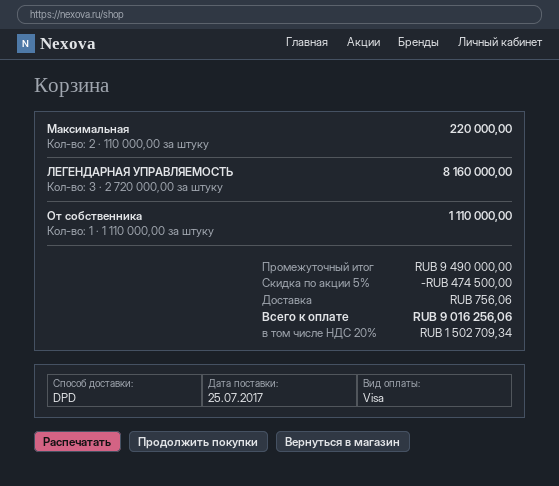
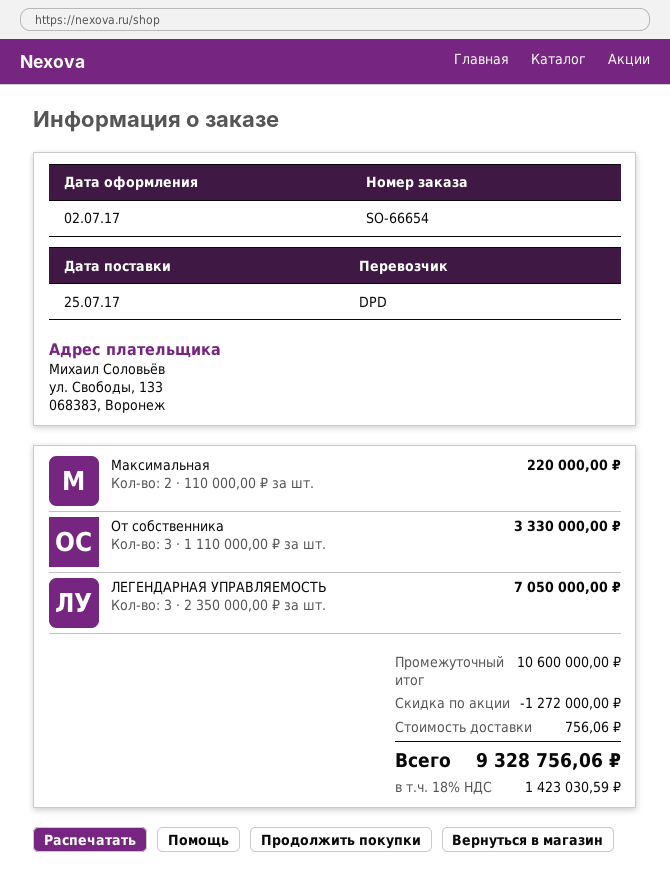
ЛЕГЕНДАРНАЯ УПРАВЛЯЕМОСТЬ: 3 x 2720000.00 = 8160000.00 -> 3 x 2350000.00 = 7050000.00
От собственника: 1 x 1110000.00 = 1110000.00 -> 3 x 1110000.00 = 3330000.00
subtotal: 9490000.00 -> 10600000.00
discount: 474500.00 -> 1272000.00
tax: 20% = 1502709.34 -> 18% = 1423030.59
total: 9016256.06 -> 9328756.06

